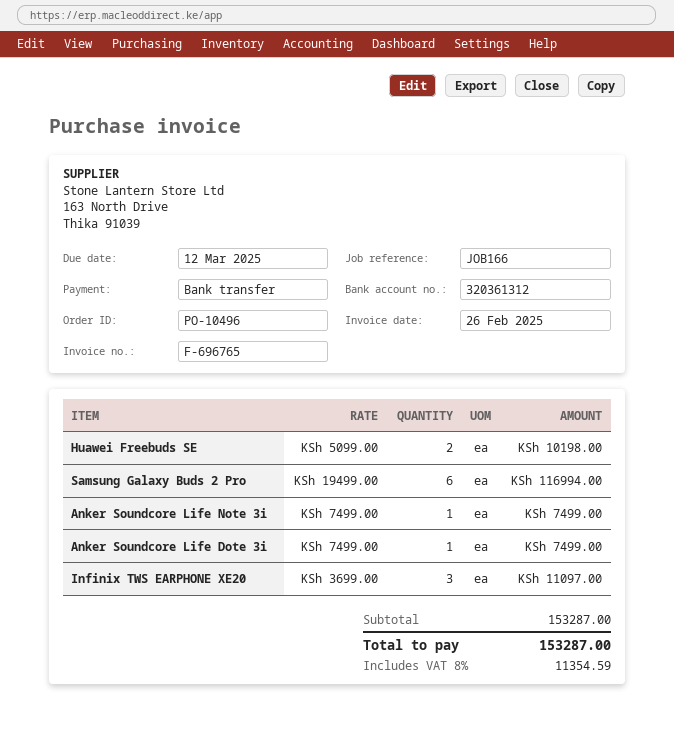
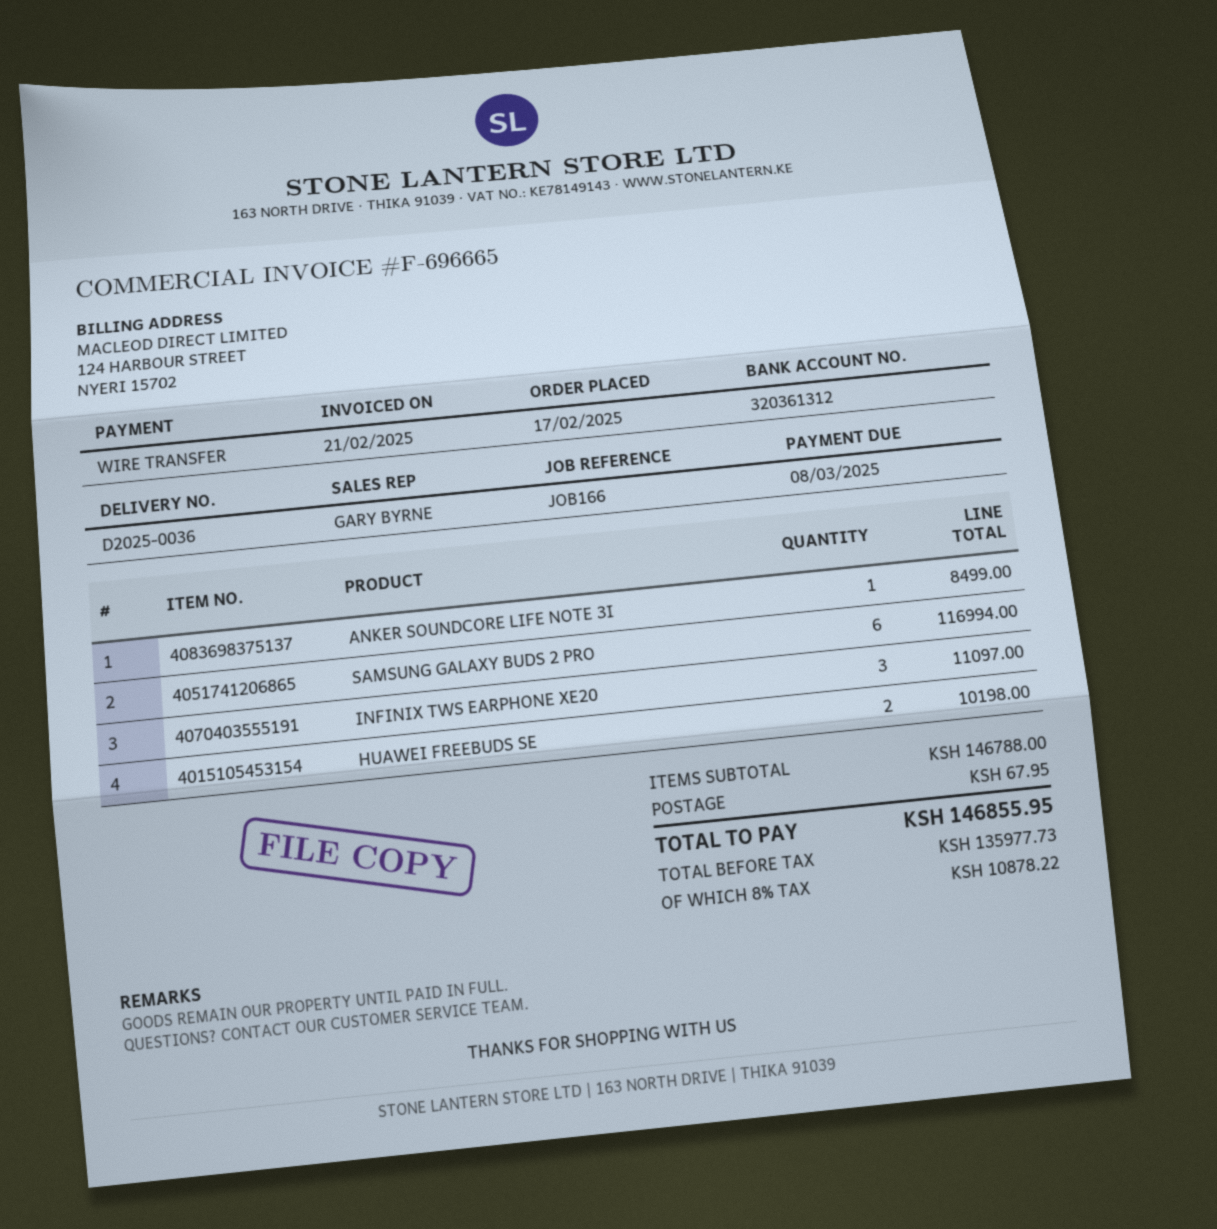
invoice number: F-696765 -> F-696665
invoice date: 2025-02-26 -> 2025-02-21
due date: 2025-03-12 -> 2025-03-08
Anker Soundcore Life Note 3i: 1 for 7499.00 -> 1 for 8499.00
Anker Soundcore Life Dote 3i: 1 for 7499.00 -> none
subtotal: 153287.00 -> 146788.00
shipping: none -> 67.95
tax: 8% = 11354.59 -> 8% = 10878.22
total: 153287.00 -> 146855.95

